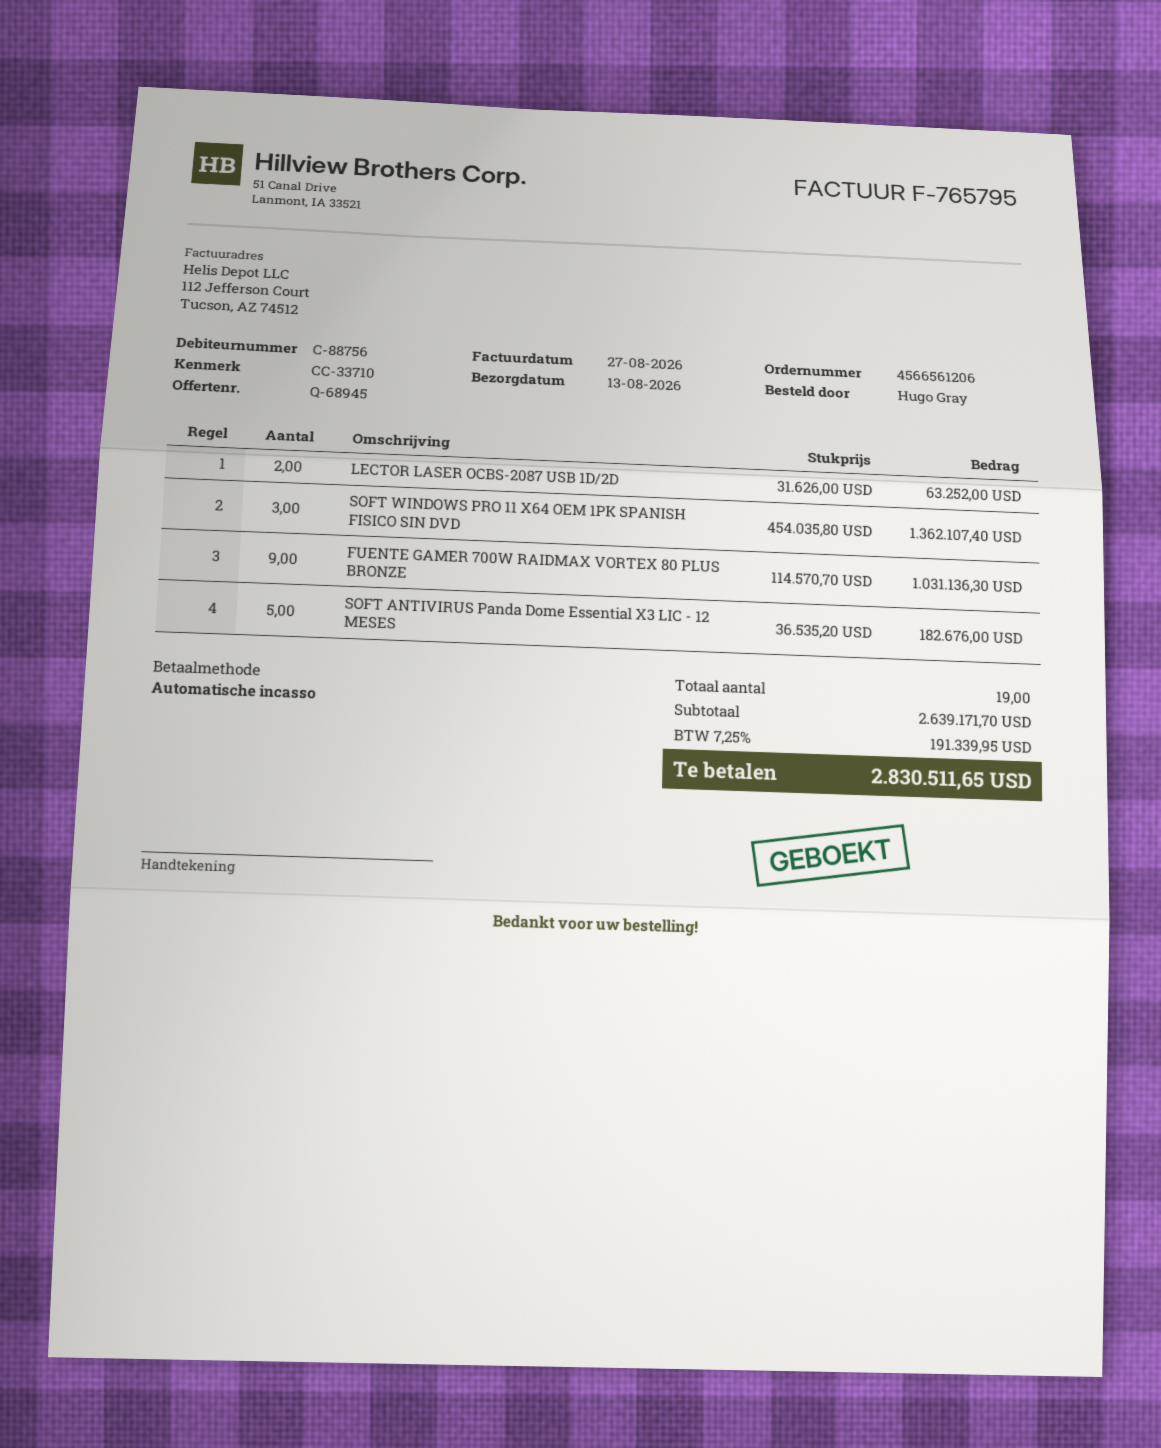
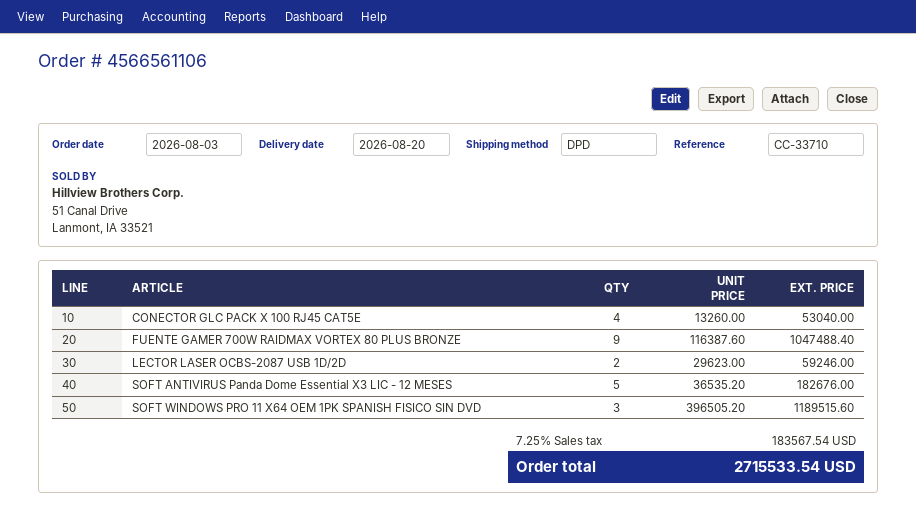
order number: 4566561206 -> 4566561106
delivery date: 2026-08-13 -> 2026-08-20
LECTOR LASER OCBS-2087 USB 1D/2D: 2 x 31626.00 = 63252.00 -> 2 x 29623.00 = 59246.00
SOFT WINDOWS PRO 11 X64 OEM 1PK SPANISH FISICO SIN DVD: 3 x 454035.80 = 1362107.40 -> 3 x 396505.20 = 1189515.60
FUENTE GAMER 700W RAIDMAX VORTEX 80 PLUS BRONZE: 9 x 114570.70 = 1031136.30 -> 9 x 116387.60 = 1047488.40
CONECTOR GLC PACK X 100 RJ45 CAT5E: none -> 4 x 13260.00 = 53040.00
tax: 7.25% = 191339.95 -> 7.25% = 183567.54
total: 2830511.65 -> 2715533.54

